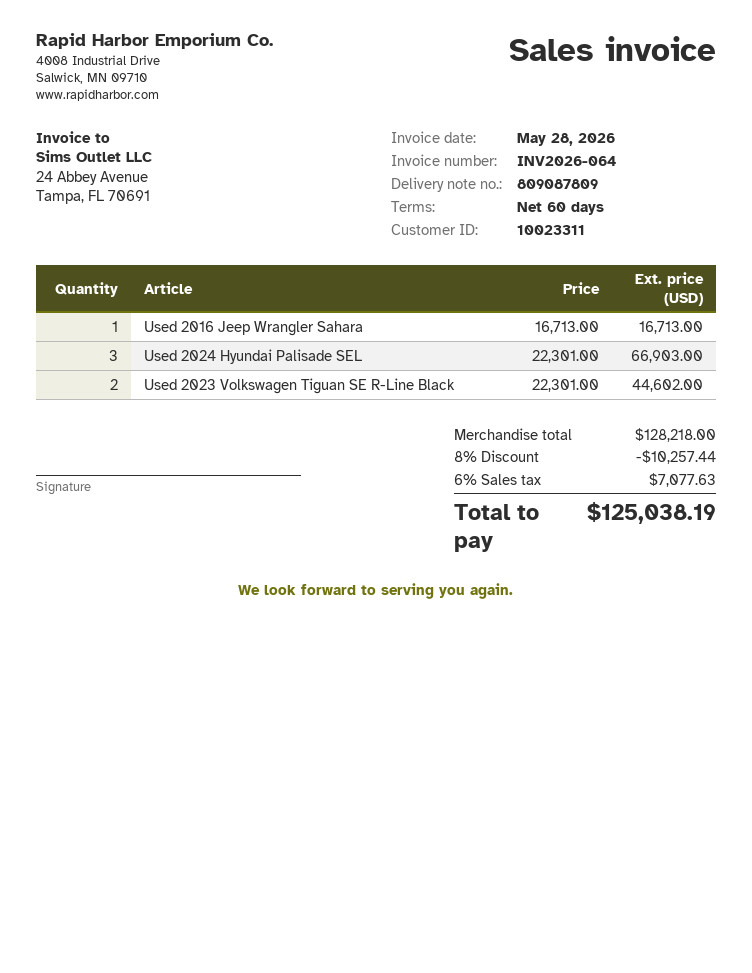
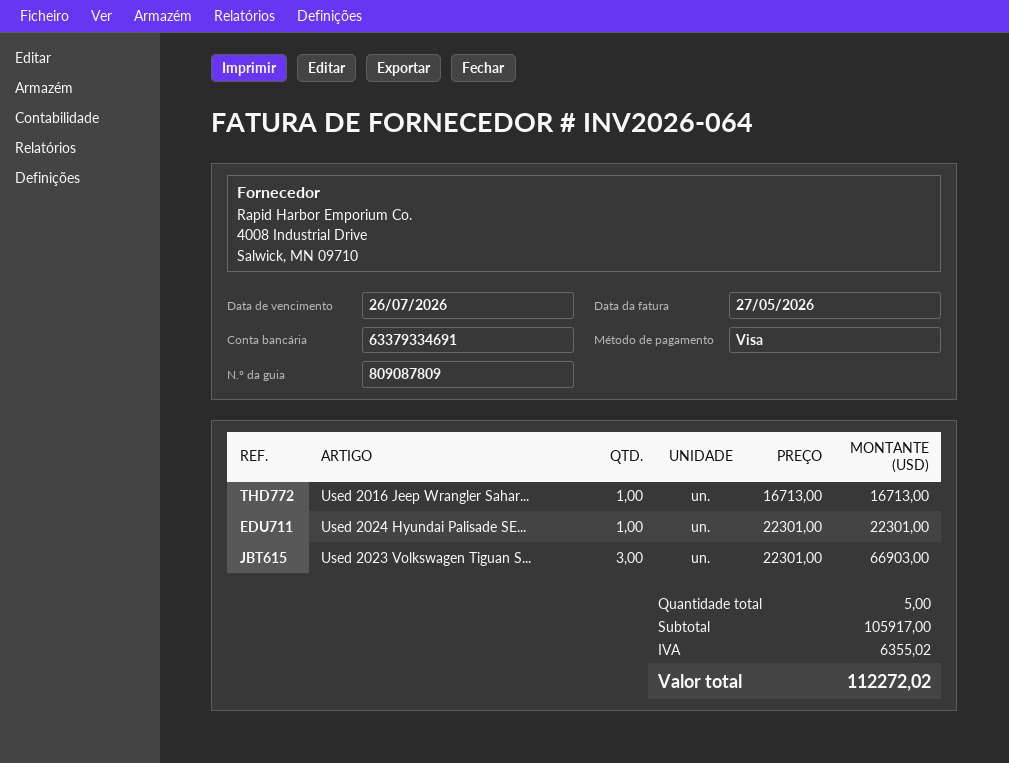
invoice date: 2026-05-28 -> 2026-05-27
Used 2024 Hyundai Palisade SEL: 3 x 22301.00 = 66903.00 -> 1 x 22301.00 = 22301.00
Used 2023 Volkswagen Tiguan SE R-Line Black: 2 x 22301.00 = 44602.00 -> 3 x 22301.00 = 66903.00
subtotal: 128218.00 -> 105917.00
discount: 8% = 10257.44 -> none
tax: 7077.63 -> 6355.02
total: 125038.19 -> 112272.02

